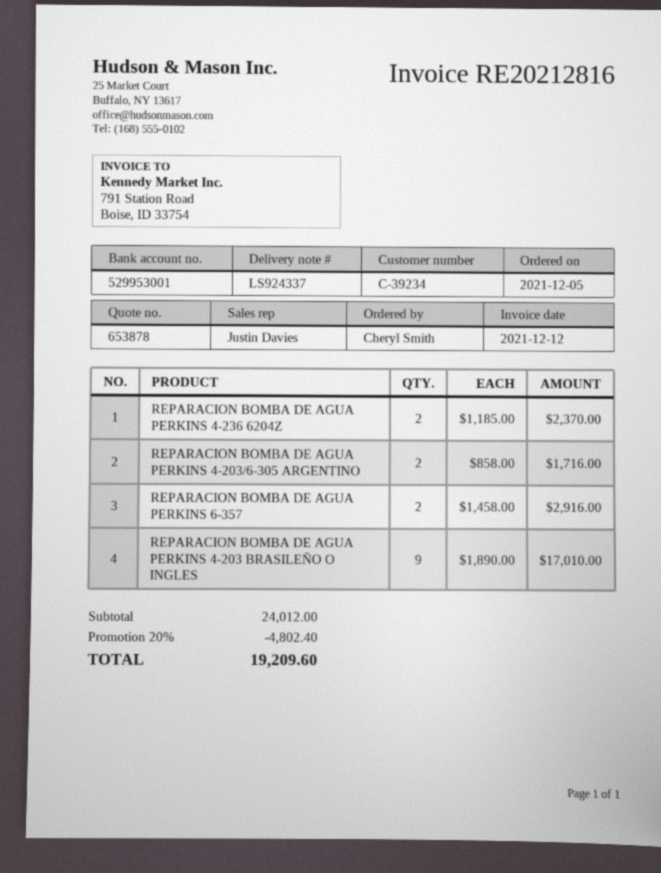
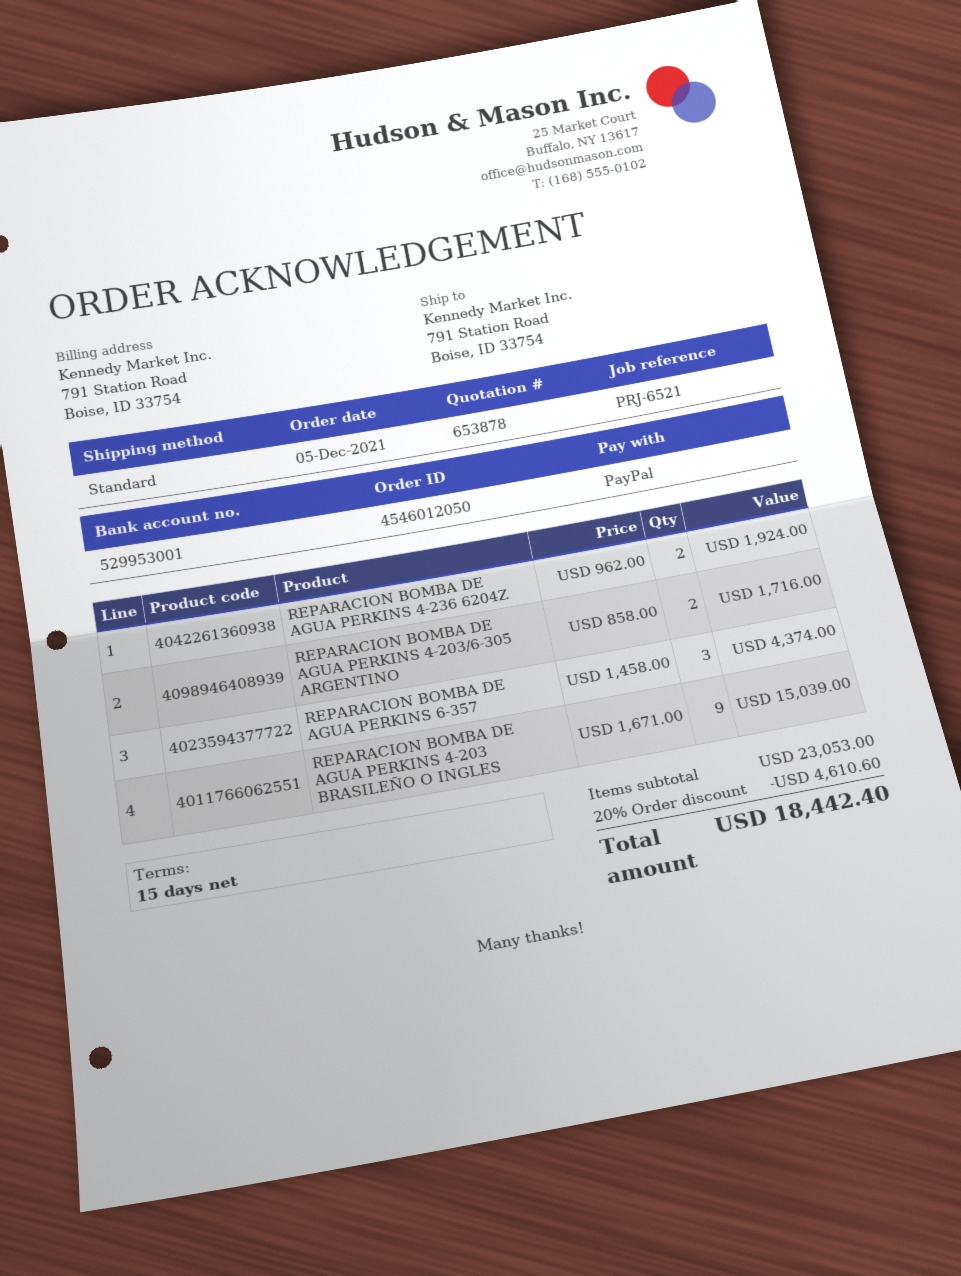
REPARACION BOMBA DE AGUA PERKINS 4-236 6204Z: 2 x 1185.00 = 2370.00 -> 2 x 962.00 = 1924.00
REPARACION BOMBA DE AGUA PERKINS 6-357: 2 x 1458.00 = 2916.00 -> 3 x 1458.00 = 4374.00
REPARACION BOMBA DE AGUA PERKINS 4-203 BRASILEÑO O INGLES: 9 x 1890.00 = 17010.00 -> 9 x 1671.00 = 15039.00
subtotal: 24012.00 -> 23053.00
discount: 20% = 4802.40 -> 20% = 4610.60
total: 19209.60 -> 18442.40

